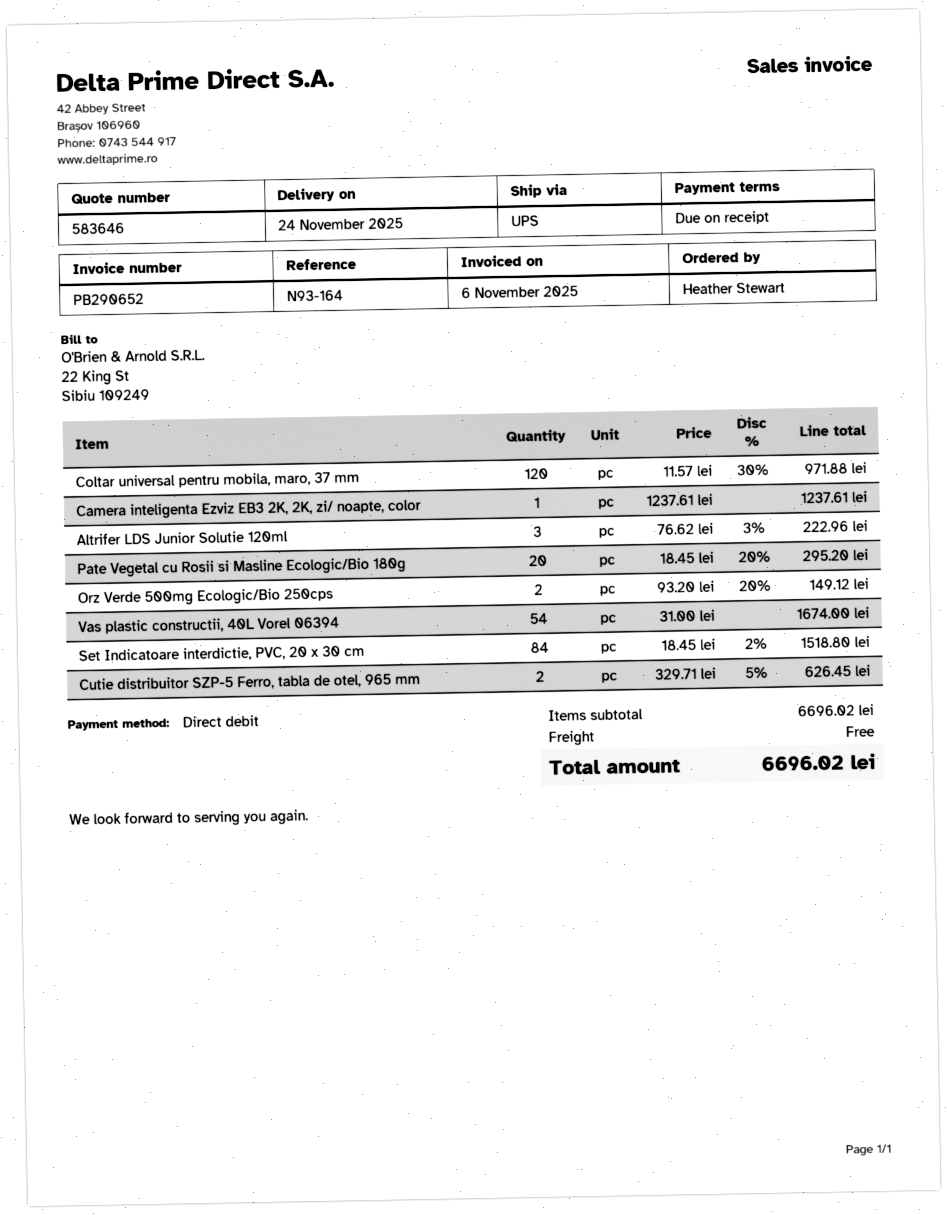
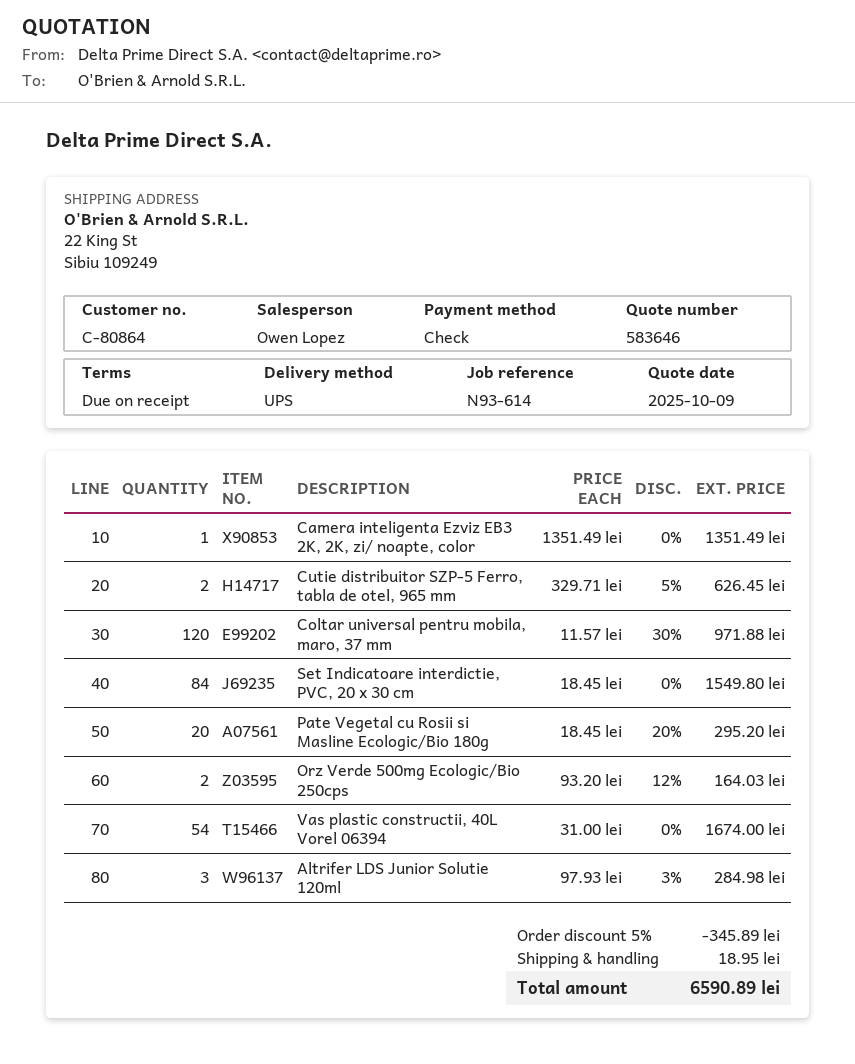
reference: N93-164 -> N93-614
payment method: direct debit -> cheque
Camera inteligenta Ezviz EB3 2K, 2K, zi/ noapte, color: 1 x 1237.61 = 1237.61 -> 1 x 1351.49 = 1351.49
Altrifer LDS Junior Solutie 120ml: 3 x 76.62 - 3% = 222.96 -> 3 x 97.93 - 3% = 284.98
Orz Verde 500mg Ecologic/Bio 250cps: 2 x 93.20 - 20% = 149.12 -> 2 x 93.20 - 12% = 164.03
Set Indicatoare interdictie, PVC, 20 x 30 cm: 84 x 18.45 - 2% = 1518.80 -> 84 x 18.45 = 1549.80
discount: none -> 5% = 345.89
shipping: 0.00 -> 18.95
total: 6696.02 -> 6590.89

